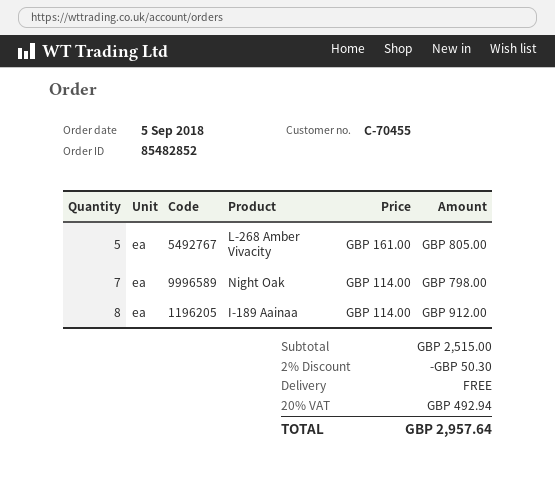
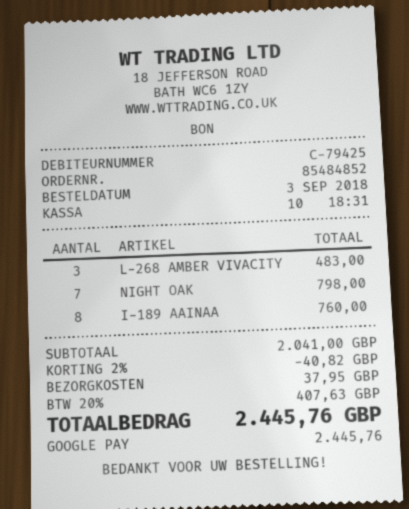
order number: 85482852 -> 85484852
order date: 2018-09-05 -> 2018-09-03
customer number: C-70455 -> C-79425
L-268 Amber Vivacity: 5 for 805.00 -> 3 for 483.00
I-189 Aainaa: 8 for 912.00 -> 8 for 760.00
subtotal: 2515.00 -> 2041.00
discount: 2% = 50.30 -> 2% = 40.82
shipping: 0.00 -> 37.95
tax: 20% = 492.94 -> 20% = 407.63
total: 2957.64 -> 2445.76

